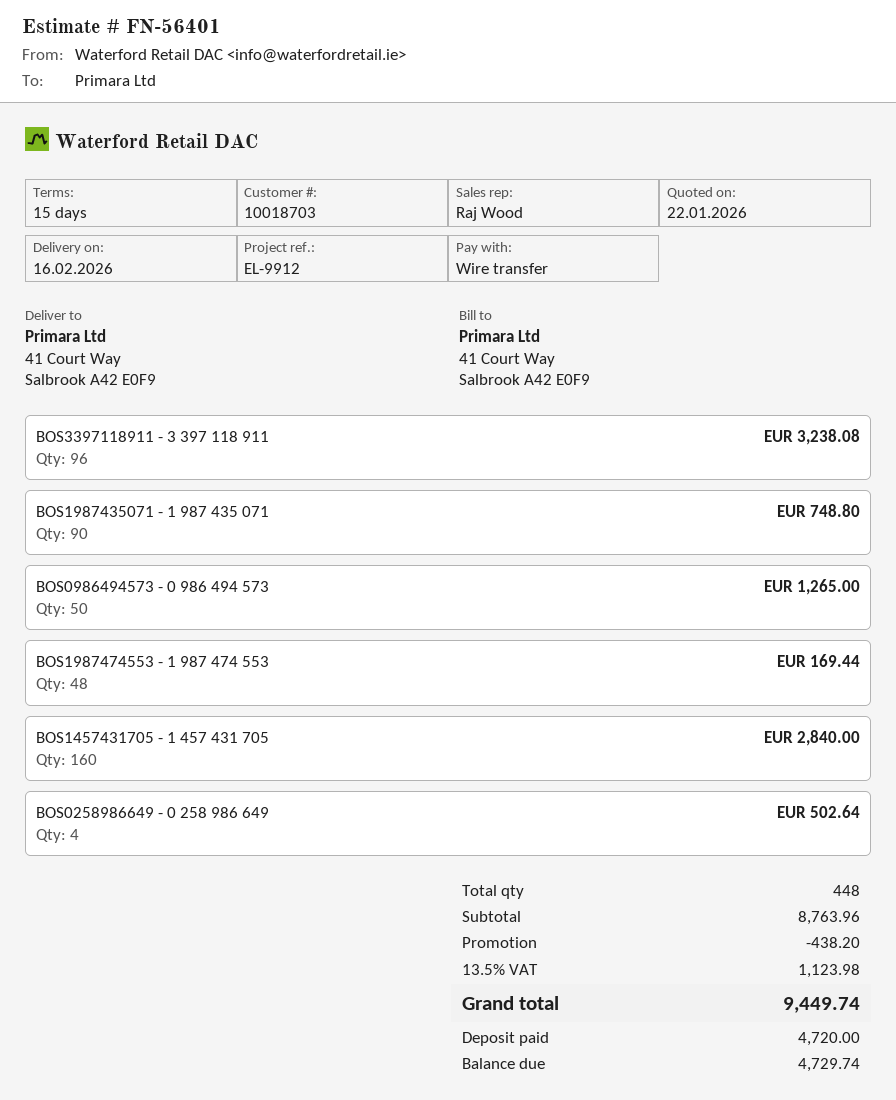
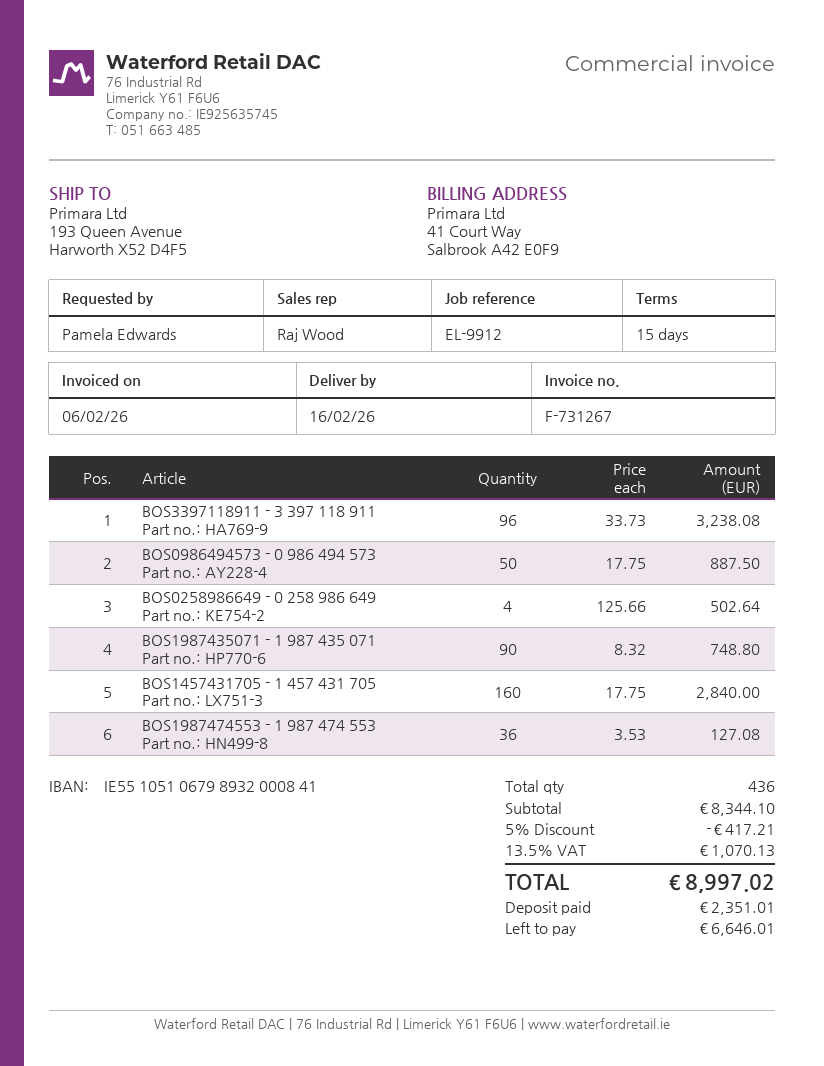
ship to: 41 Court Way, Salbrook A42 E0F9 -> 193 Queen Avenue, Harworth X52 D4F5
BOS0986494573 - 0 986 494 573: 50 for 1265.00 -> 50 for 887.50
BOS1987474553 - 1 987 474 553: 48 for 169.44 -> 36 for 127.08
total quantity: 448 -> 436
subtotal: 8763.96 -> 8344.10
discount: 438.20 -> 417.21
tax: 13.5% = 1123.98 -> 13.5% = 1070.13
total: 9449.74 -> 8997.02
deposit: 4720.00 -> 2351.01
balance: 4729.74 -> 6646.01

